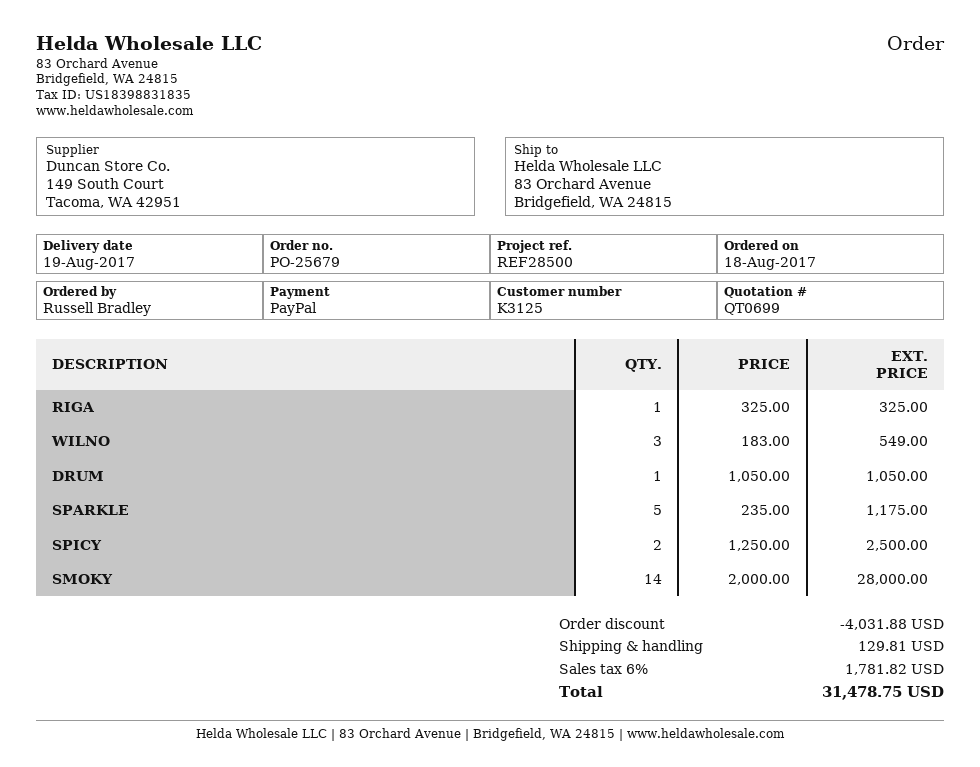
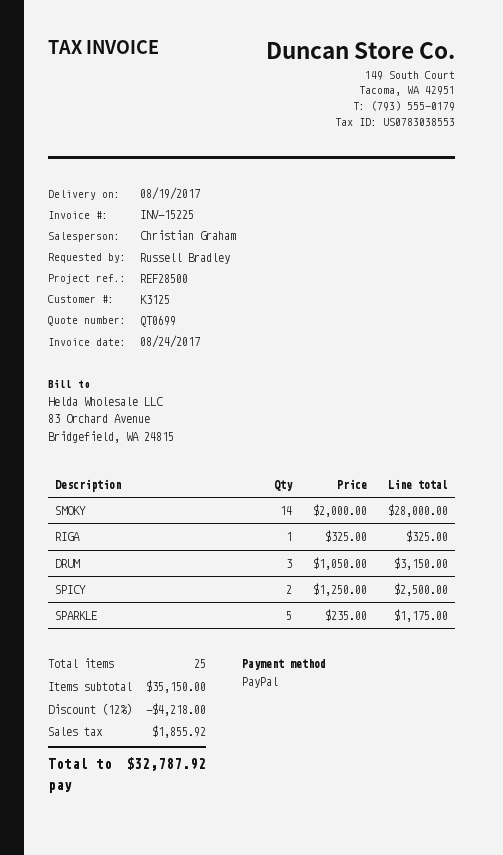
WILNO: 3 x 183.00 = 549.00 -> none
DRUM: 1 x 1050.00 = 1050.00 -> 3 x 1050.00 = 3150.00
discount: 4031.88 -> 4218.00
shipping: 129.81 -> none
tax: 1781.82 -> 1855.92
total: 31478.75 -> 32787.92

